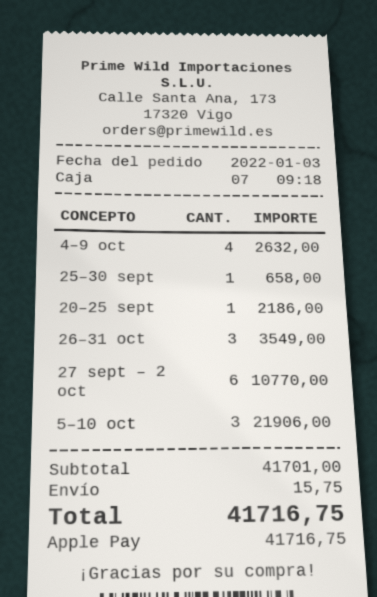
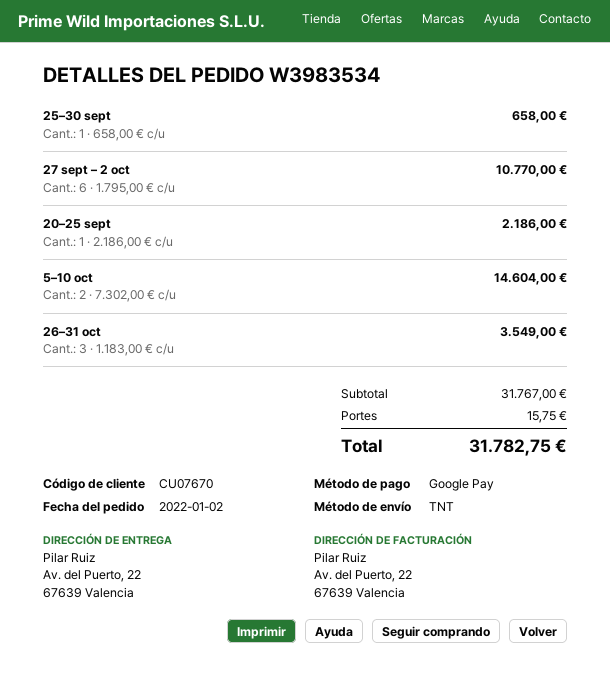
order date: 2022-01-03 -> 2022-01-02
payment method: Apple Pay -> Google Pay
4–9 oct: 4 for 2632.00 -> none
5–10 oct: 3 for 21906.00 -> 2 for 14604.00
subtotal: 41701.00 -> 31767.00
total: 41716.75 -> 31782.75

